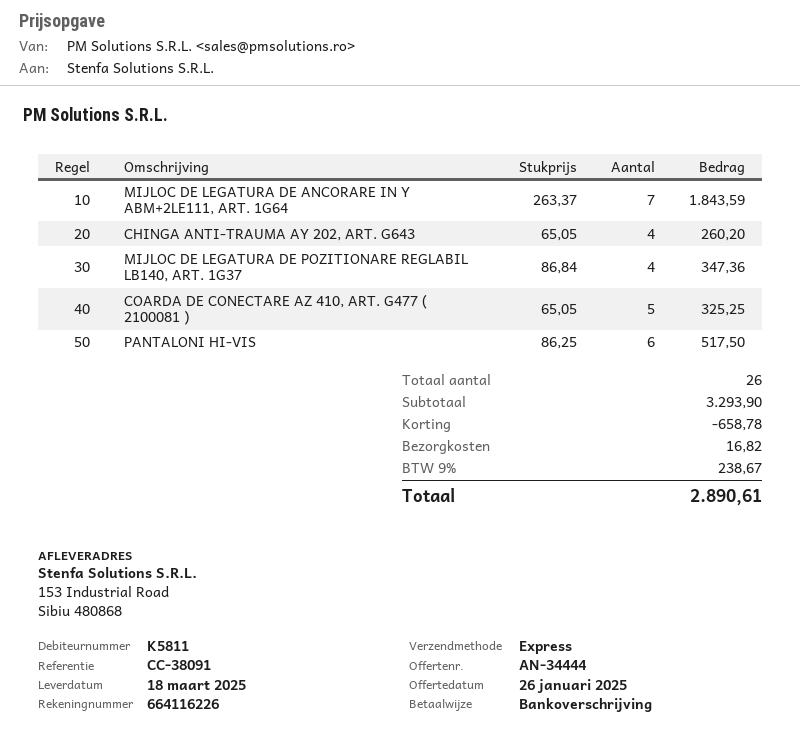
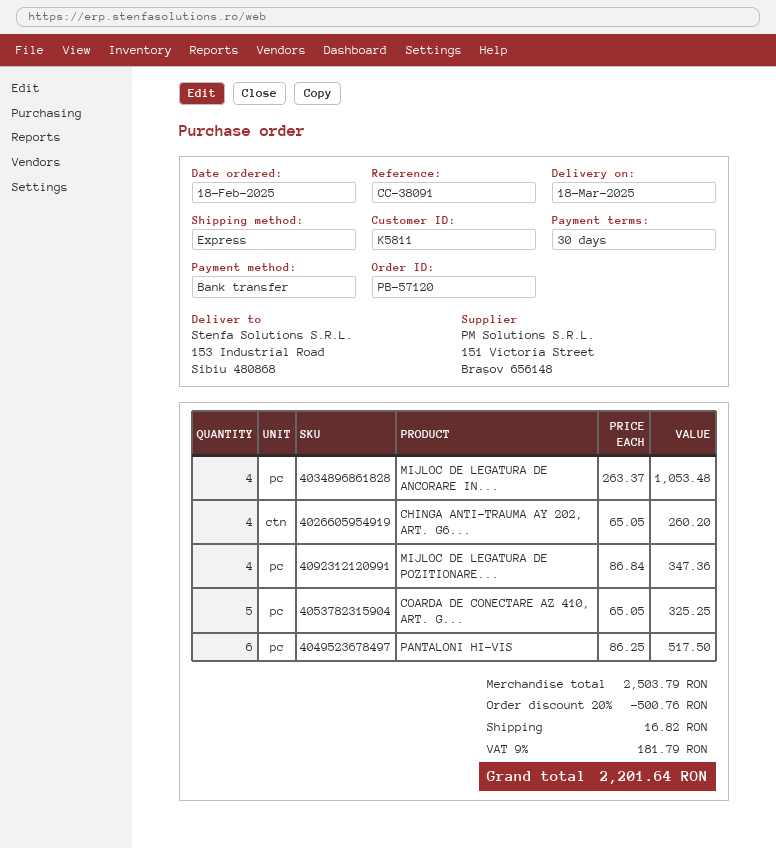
MIJLOC DE LEGATURA DE ANCORARE IN Y ABM+2LE111, ART. 1G64: 7 x 263.37 = 1843.59 -> 4 x 263.37 = 1053.48
subtotal: 3293.90 -> 2503.79
discount: 658.78 -> 500.76
tax: 9% = 238.67 -> 9% = 181.79
total: 2890.61 -> 2201.64

